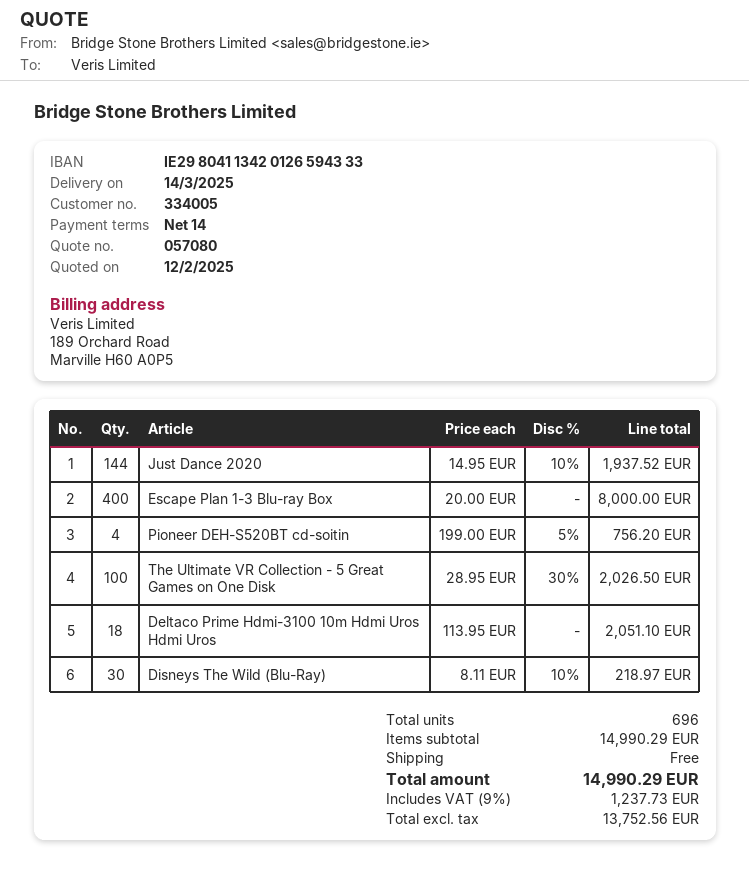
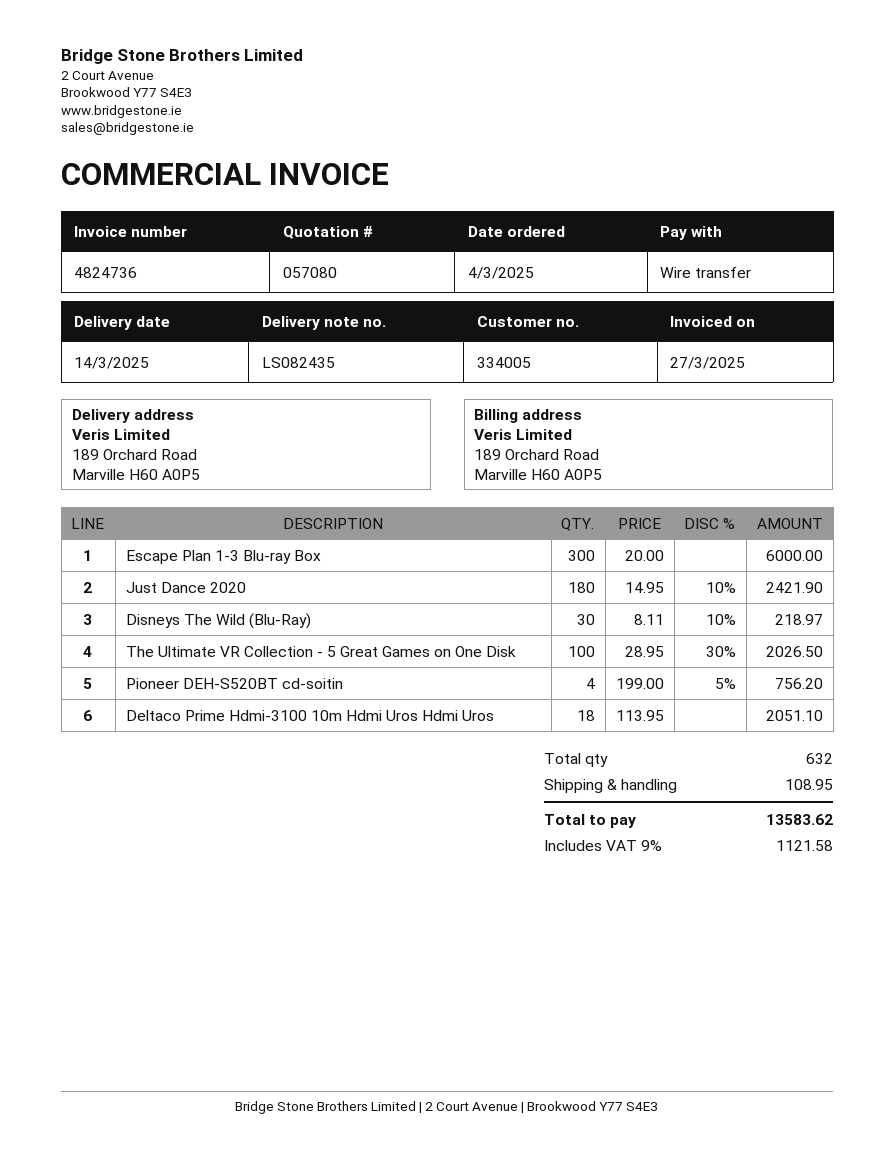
Just Dance 2020: 144 x 14.95 - 10% = 1937.52 -> 180 x 14.95 - 10% = 2421.90
Escape Plan 1-3 Blu-ray Box: 400 x 20.00 = 8000.00 -> 300 x 20.00 = 6000.00
total quantity: 696 -> 632
shipping: 0.00 -> 108.95
tax: 9% = 1237.73 -> 9% = 1121.58
total: 14990.29 -> 13583.62

